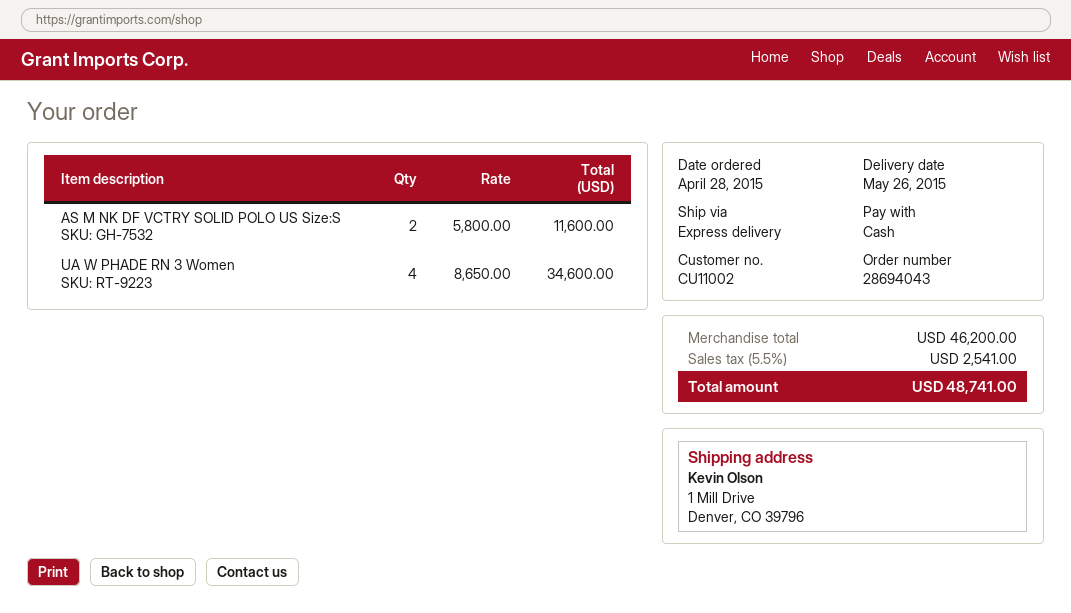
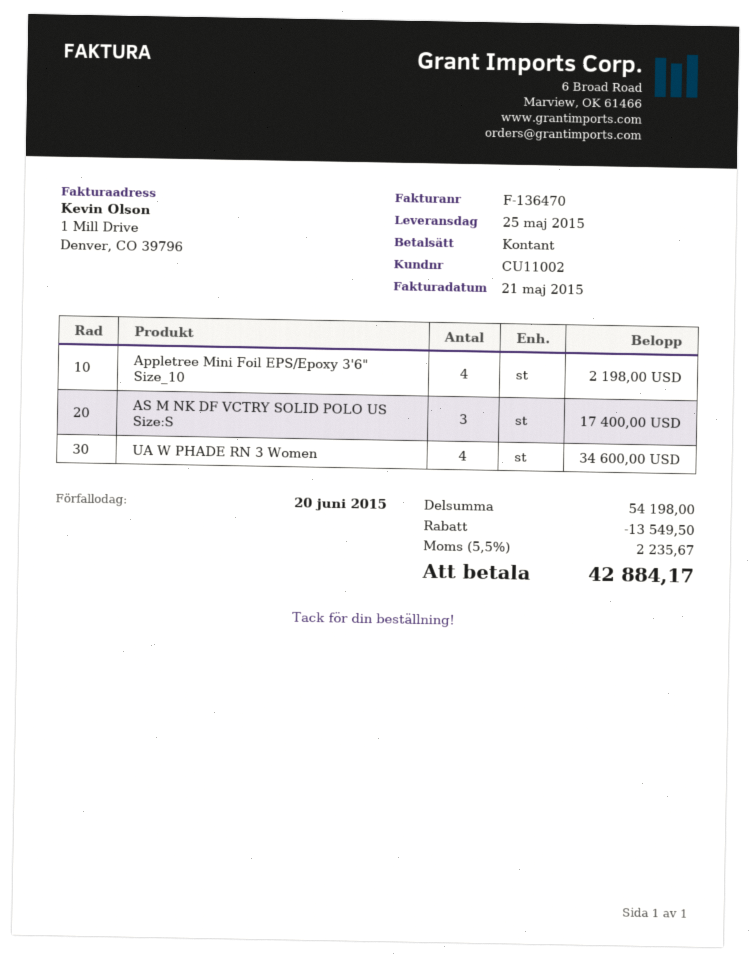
delivery date: 2015-05-26 -> 2015-05-25
AS M NK DF VCTRY SOLID POLO US Size:S: 2 for 11600.00 -> 3 for 17400.00
Appletree Mini Foil EPS/Epoxy 3'6" Size_10: none -> 4 for 2198.00
subtotal: 46200.00 -> 54198.00
discount: none -> 13549.50
tax: 5.5% = 2541.00 -> 5.5% = 2235.67
total: 48741.00 -> 42884.17

